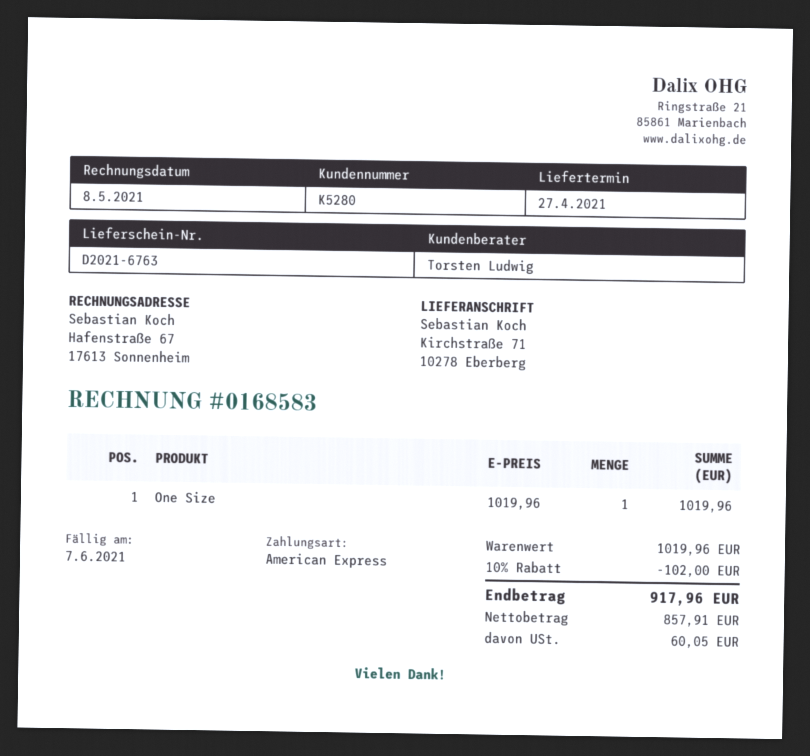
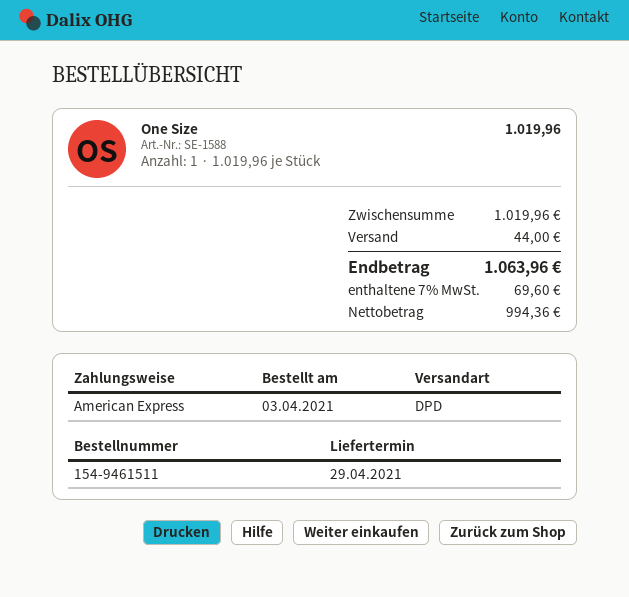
delivery date: 2021-04-27 -> 2021-04-29
discount: 10% = 102.00 -> none
shipping: none -> 44.00
net: 857.91 -> 994.36
tax: 60.05 -> 69.60
total: 917.96 -> 1063.96

